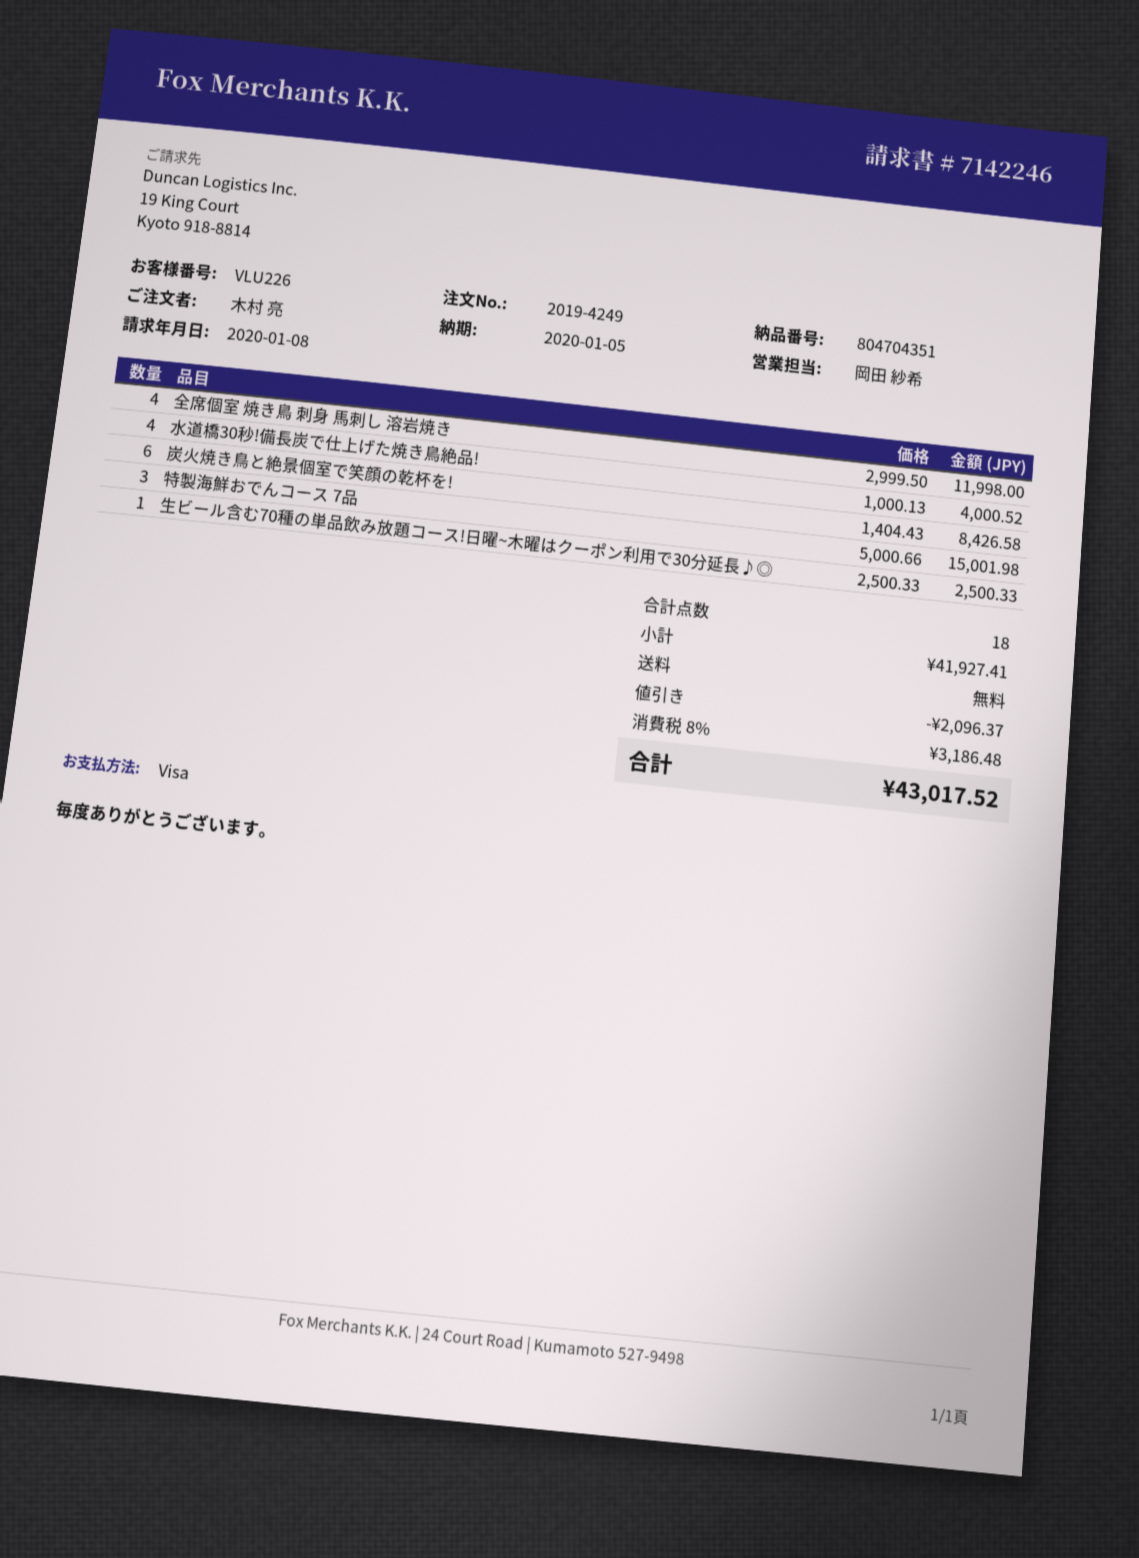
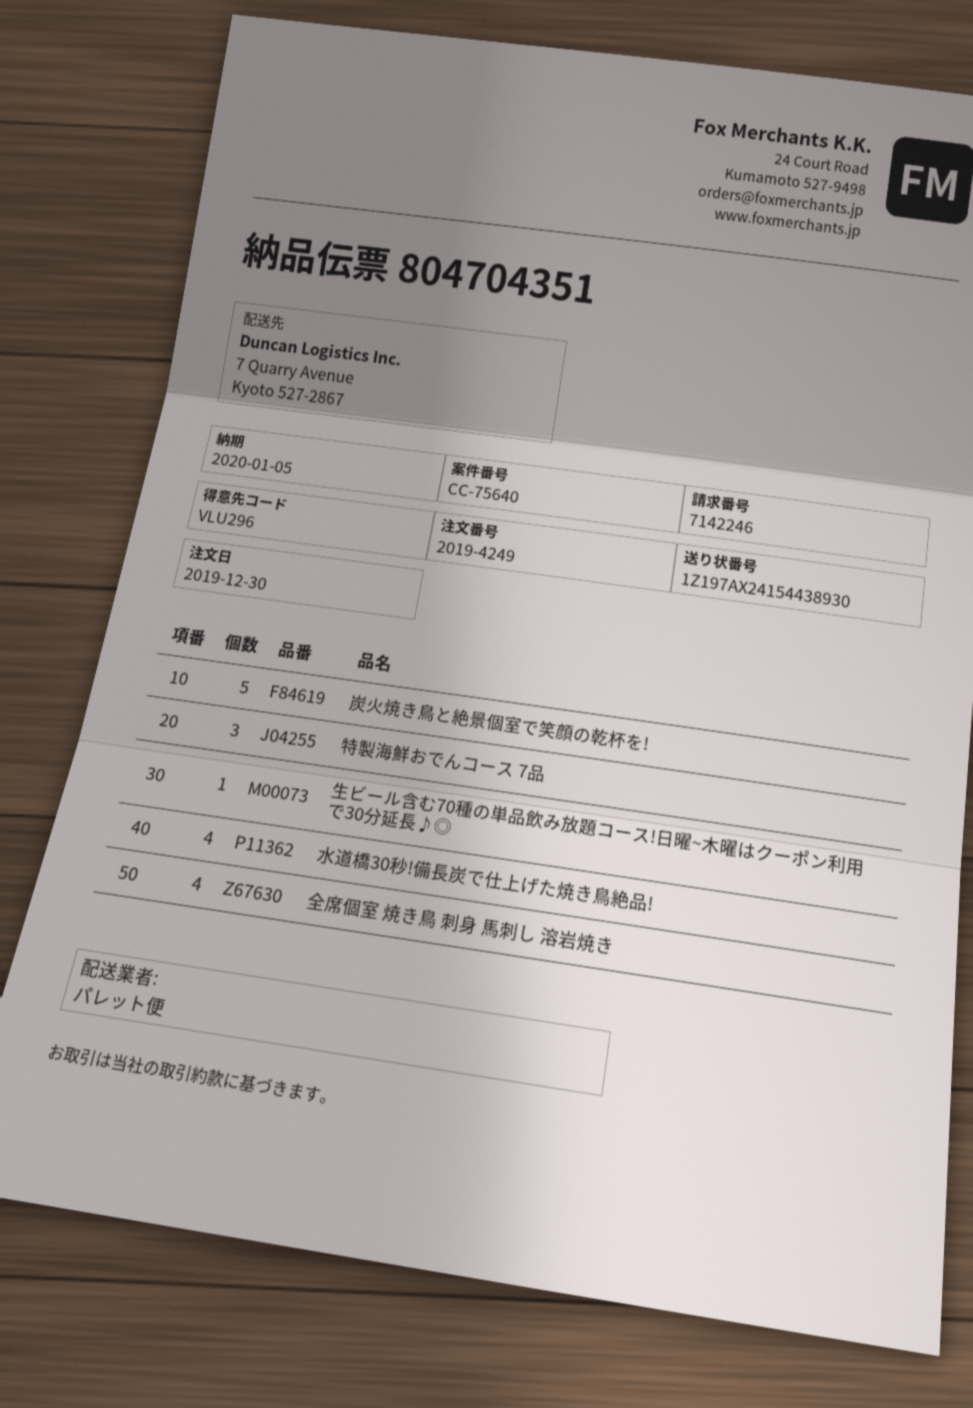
customer number: VLU226 -> VLU296
炭火焼き鳥と絶景個室で笑顔の乾杯を!: 6 -> 5

